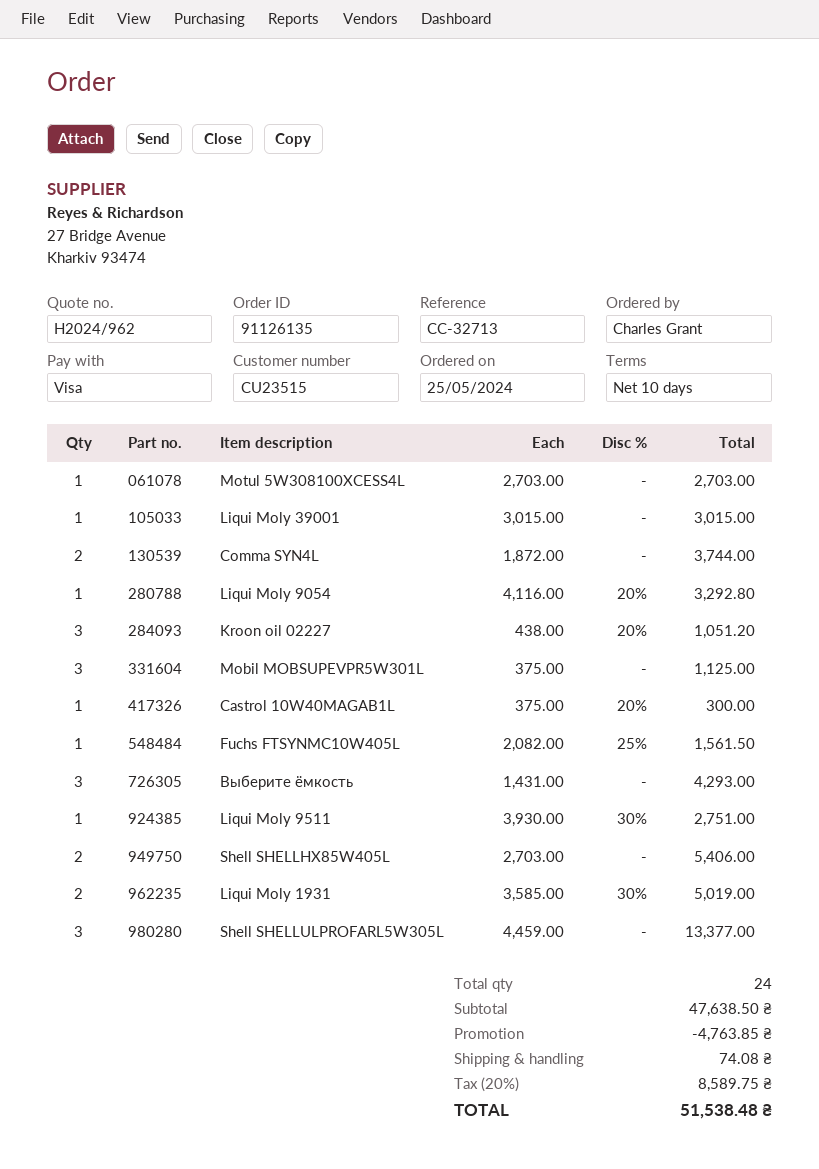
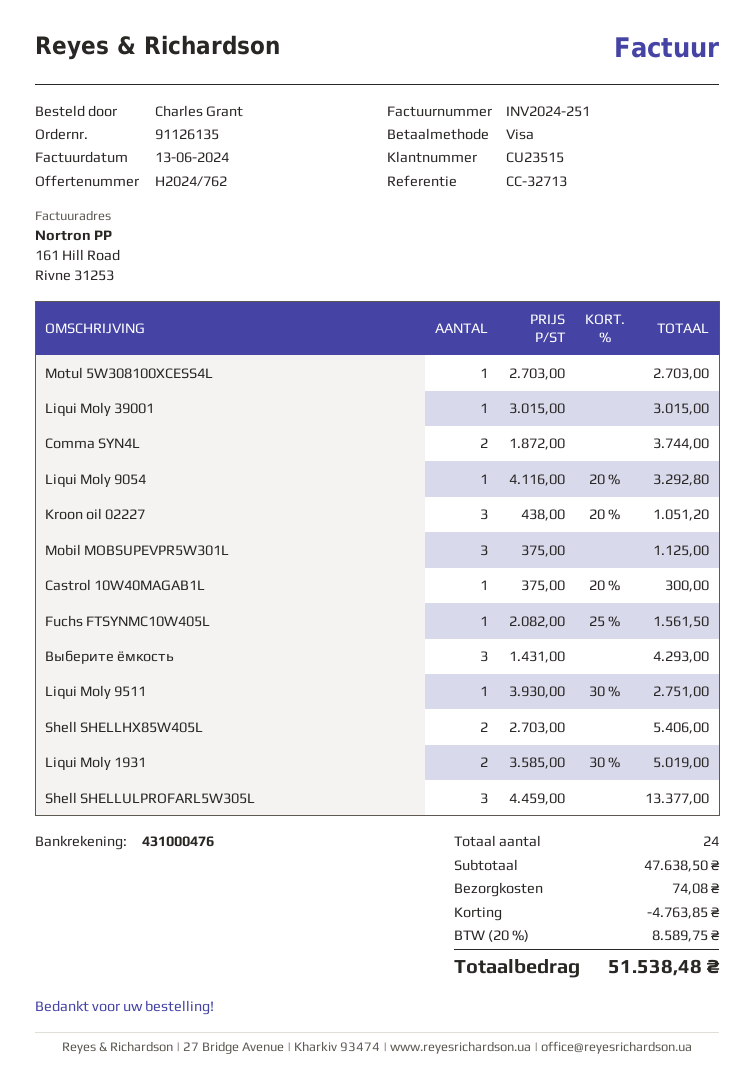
quote number: H2024/962 -> H2024/762

